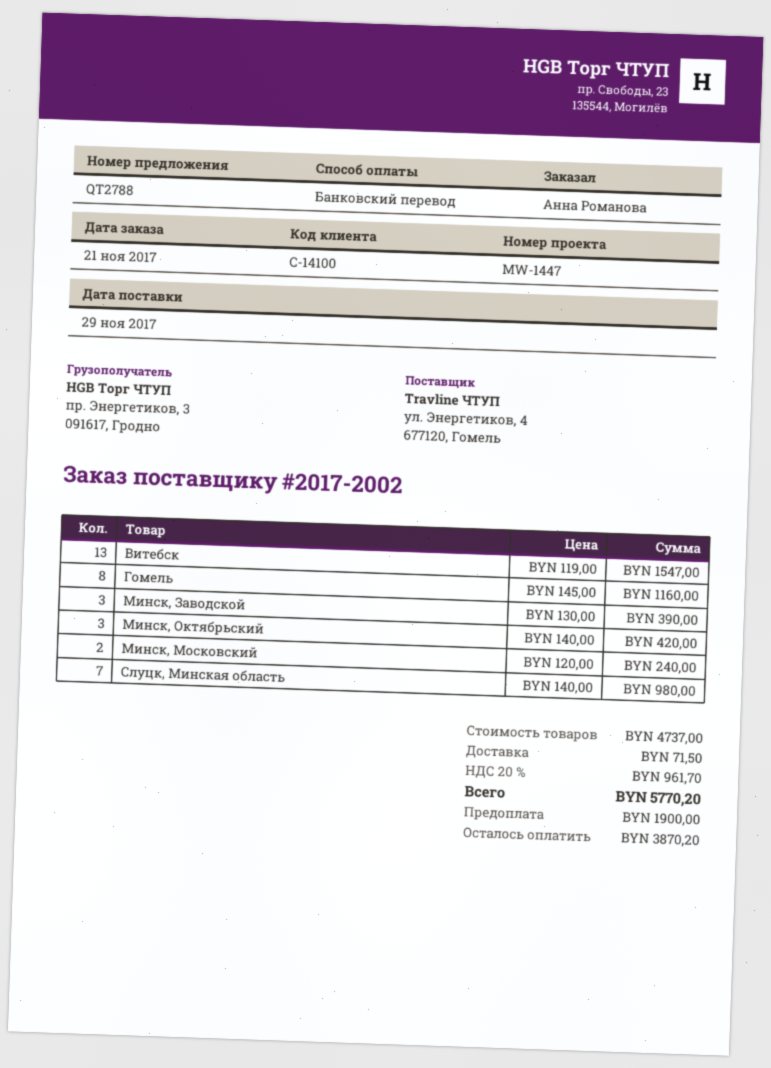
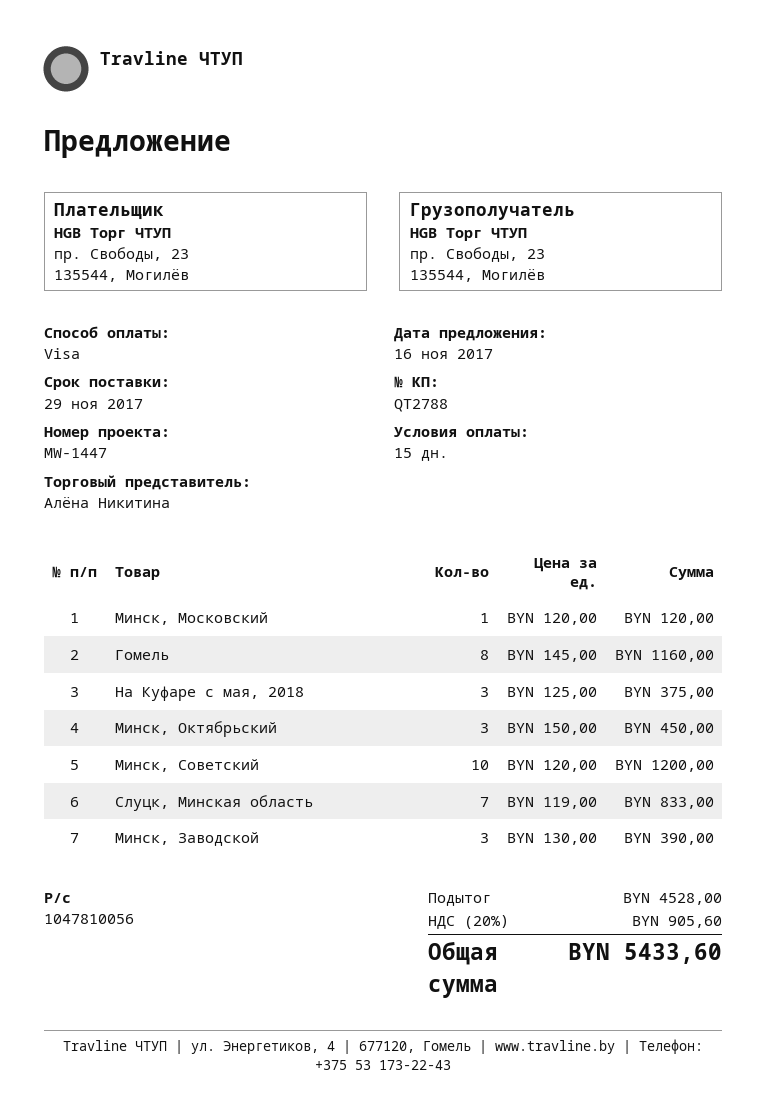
payment method: bank transfer -> Visa
ship to: пр. Энергетиков, 3, 091617, Гродно -> пр. Свободы, 23, 135544, Могилёв
Витебск: 13 x 119.00 = 1547.00 -> none
Минск, Октябрьский: 3 x 140.00 = 420.00 -> 3 x 150.00 = 450.00
Минск, Московский: 2 x 120.00 = 240.00 -> 1 x 120.00 = 120.00
Слуцк, Минская область: 7 x 140.00 = 980.00 -> 7 x 119.00 = 833.00
На Куфаре с мая, 2018: none -> 3 x 125.00 = 375.00
Минск, Советский: none -> 10 x 120.00 = 1200.00
subtotal: 4737.00 -> 4528.00
shipping: 71.50 -> none
tax: 20% = 961.70 -> 20% = 905.60
total: 5770.20 -> 5433.60

